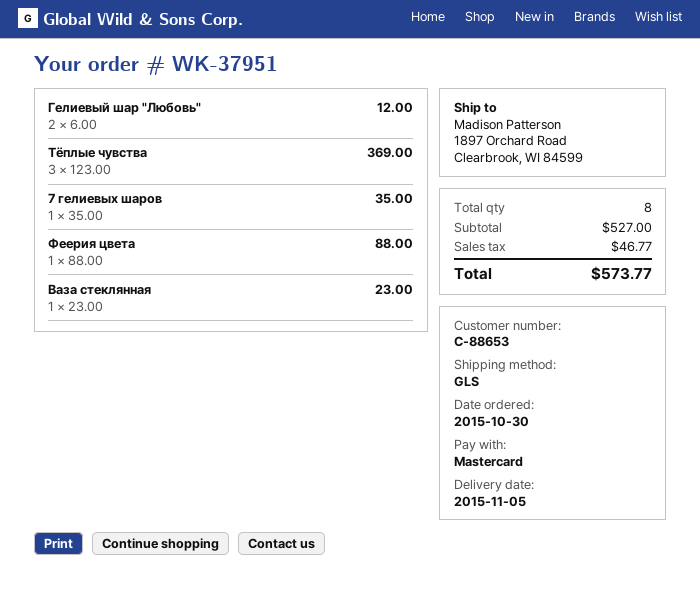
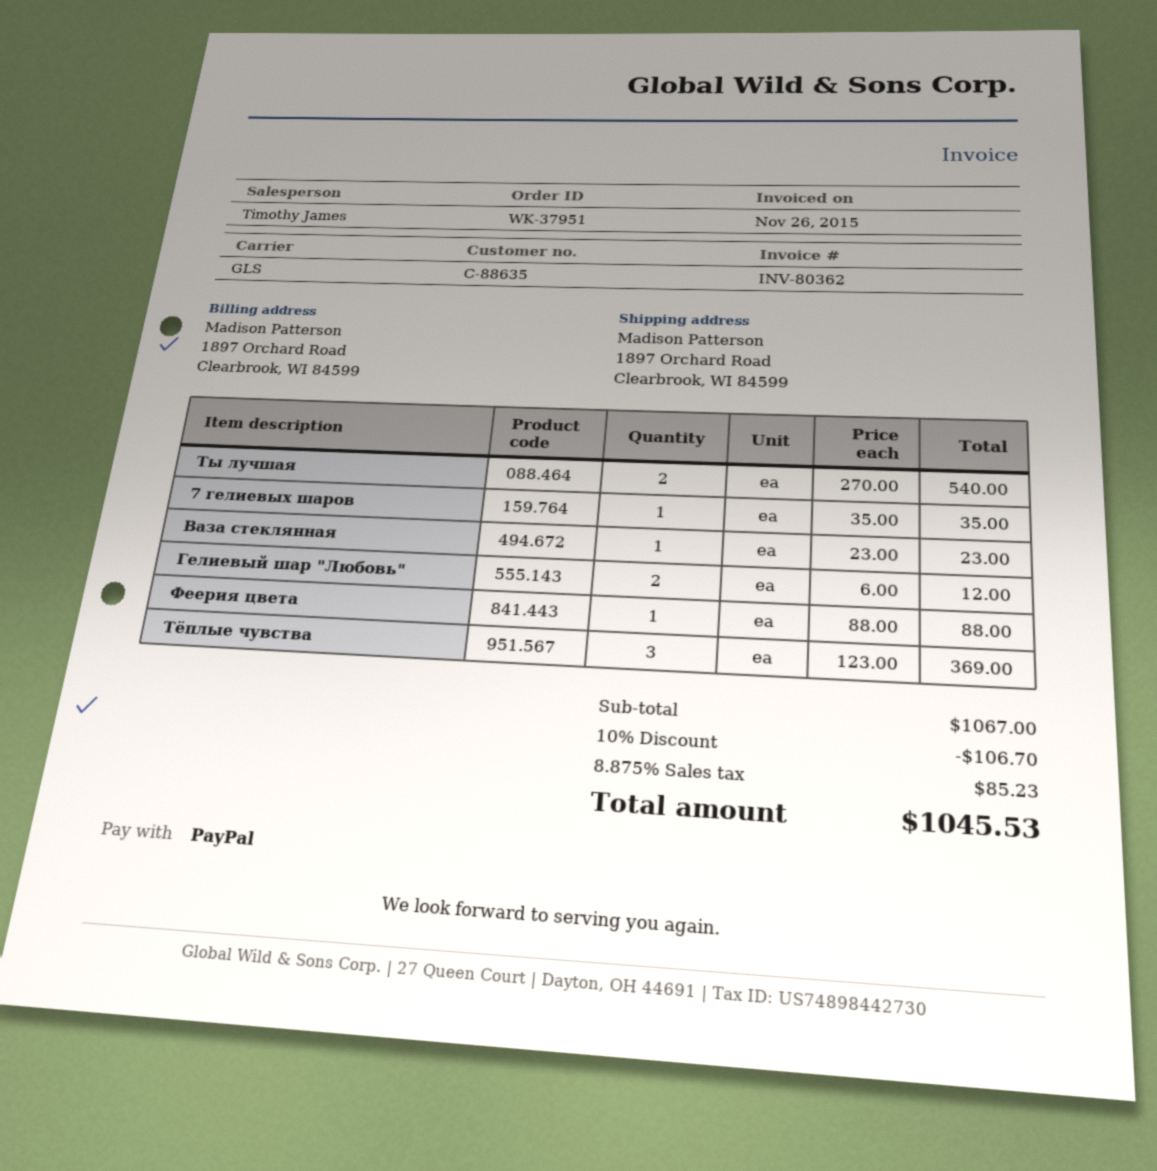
customer number: C-88653 -> C-88635
payment method: Mastercard -> PayPal
Ты лучшая: none -> 2 x 270.00 = 540.00
subtotal: 527.00 -> 1067.00
discount: none -> 10% = 106.70
tax: 46.77 -> 85.23
total: 573.77 -> 1045.53

